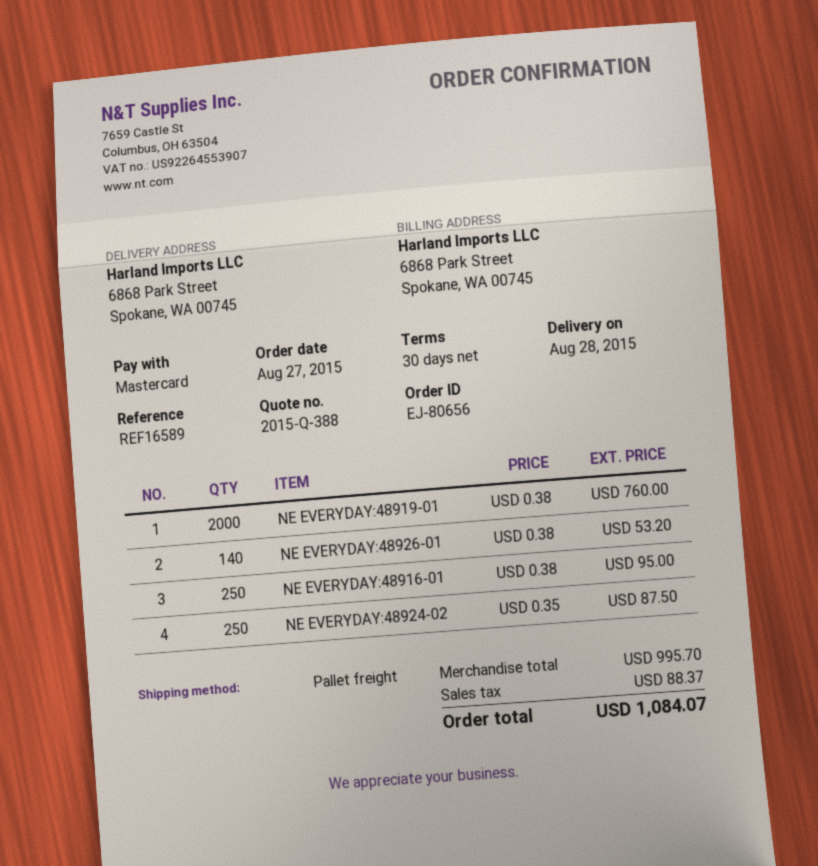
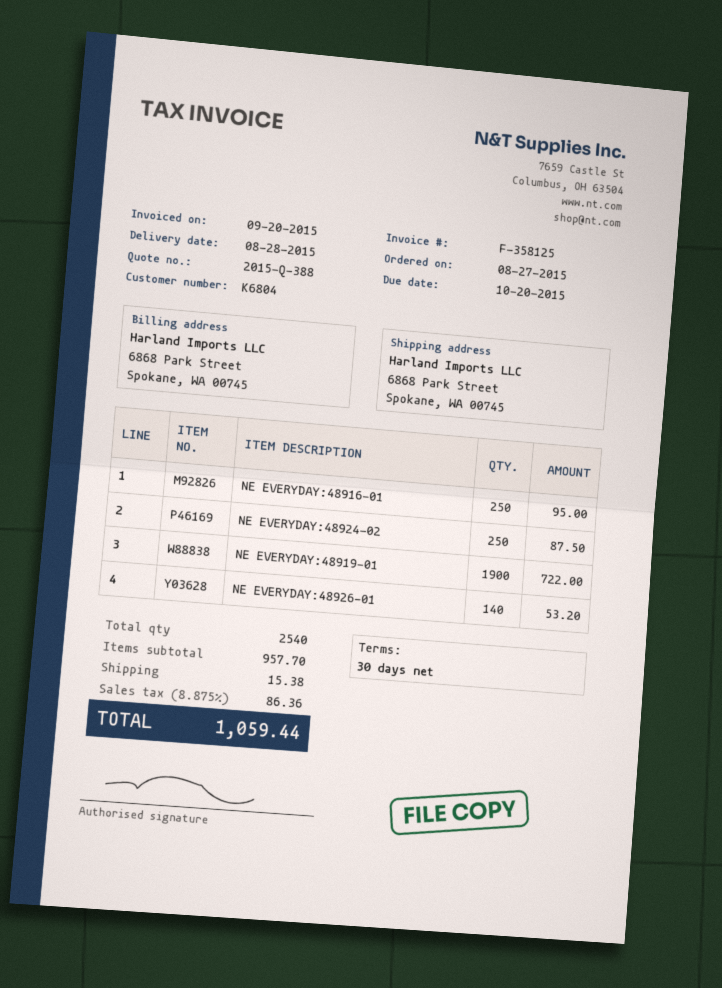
NE EVERYDAY:48919-01: 2000 for 760.00 -> 1900 for 722.00
subtotal: 995.70 -> 957.70
shipping: none -> 15.38
tax: 88.37 -> 86.36
total: 1084.07 -> 1059.44

